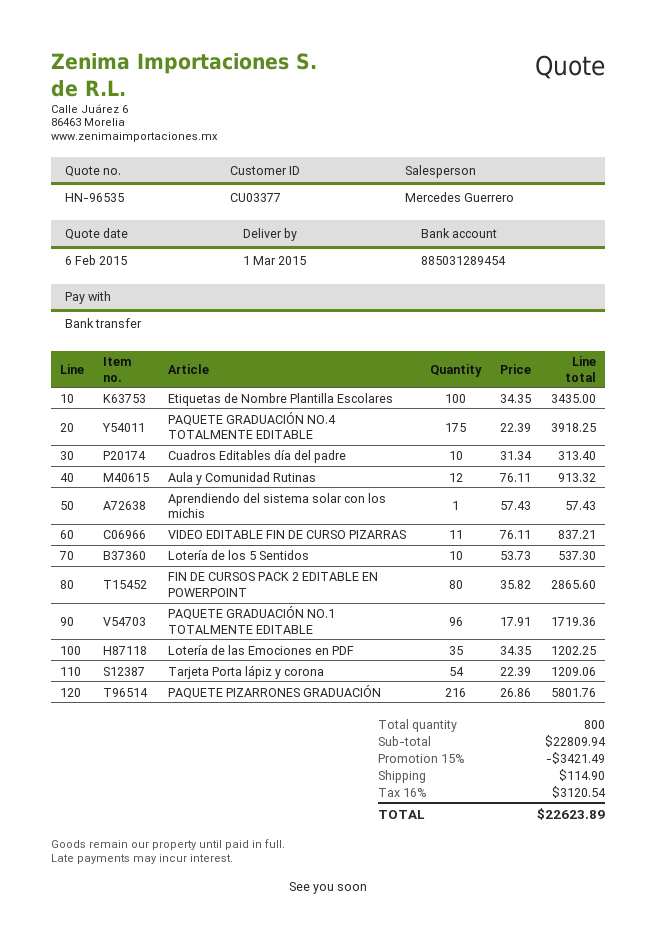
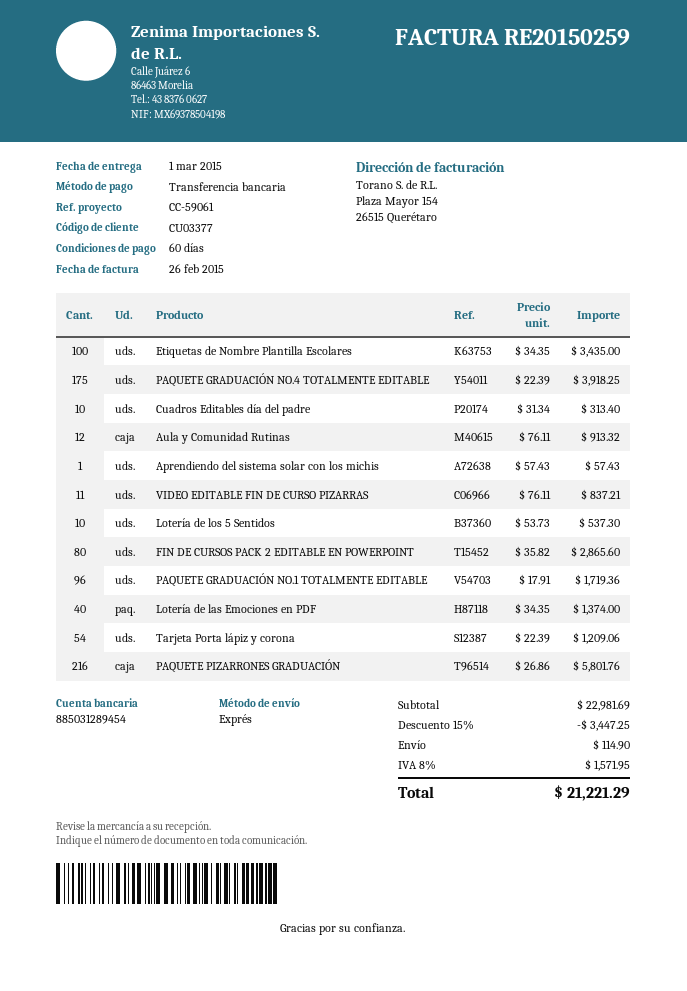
Lotería de las Emociones en PDF: 35 x 34.35 = 1202.25 -> 40 x 34.35 = 1374.00
subtotal: 22809.94 -> 22981.69
discount: 15% = 3421.49 -> 15% = 3447.25
tax: 16% = 3120.54 -> 8% = 1571.95
total: 22623.89 -> 21221.29

